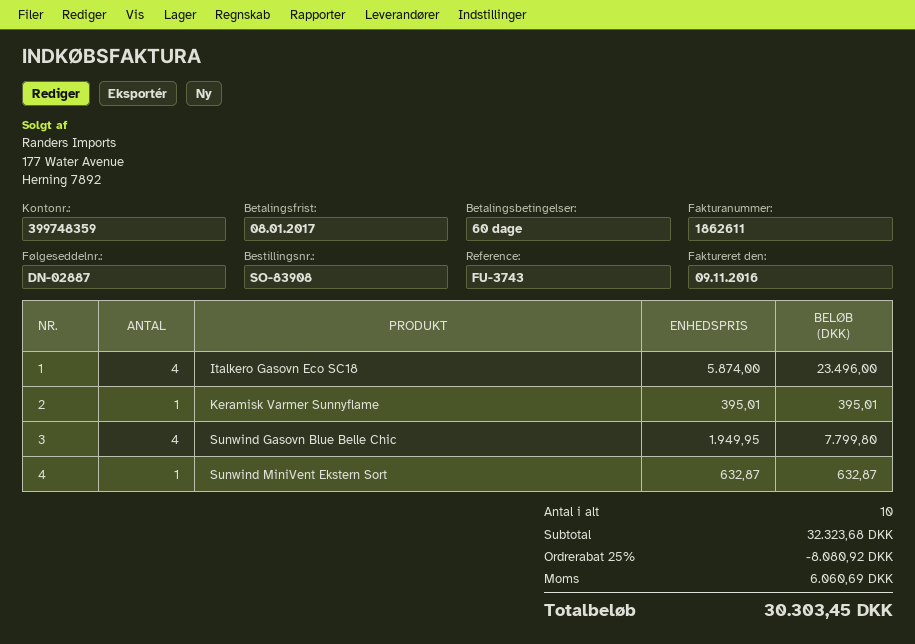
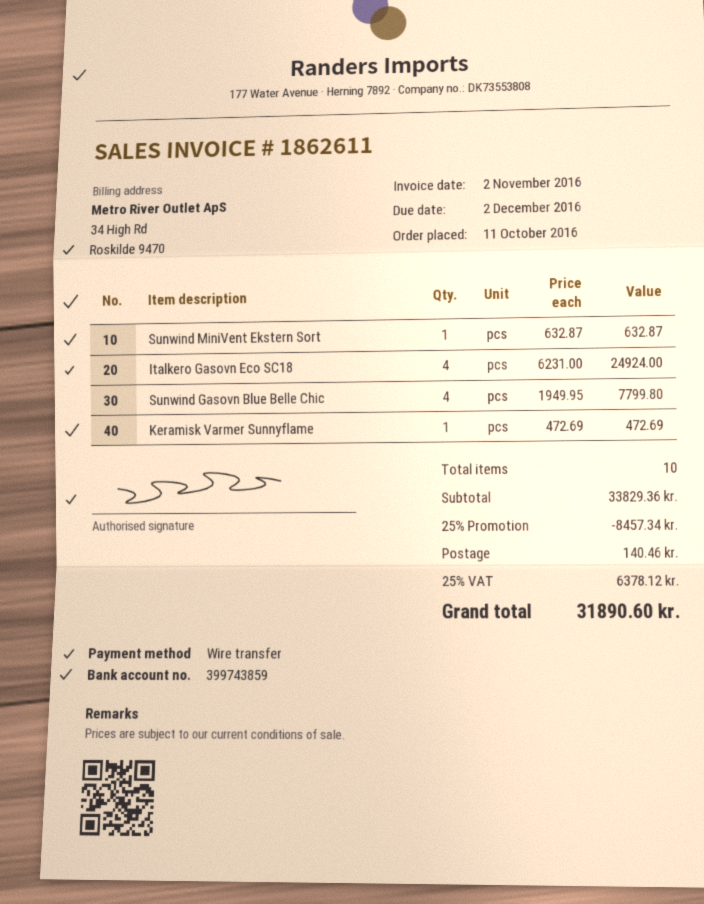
invoice date: 2016-11-09 -> 2016-11-02
due date: 2017-01-08 -> 2016-12-02
bank account: 399748359 -> 399743859
Italkero Gasovn Eco SC18: 4 x 5874.00 = 23496.00 -> 4 x 6231.00 = 24924.00
Keramisk Varmer Sunnyflame: 1 x 395.01 = 395.01 -> 1 x 472.69 = 472.69
subtotal: 32323.68 -> 33829.36
discount: 25% = 8080.92 -> 25% = 8457.34
shipping: none -> 140.46
tax: 6060.69 -> 6378.12
total: 30303.45 -> 31890.60

